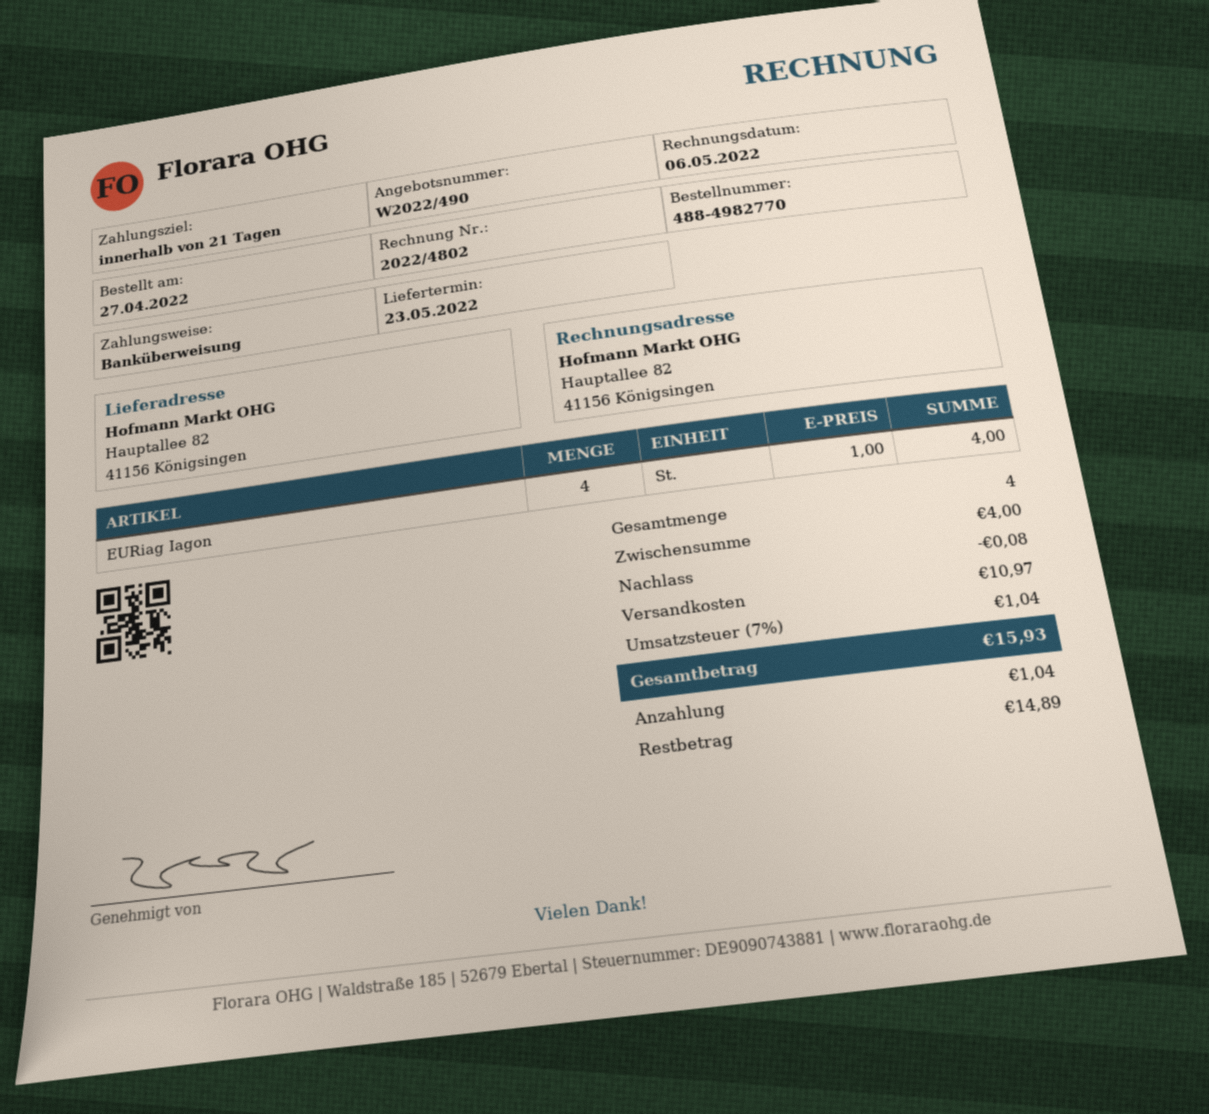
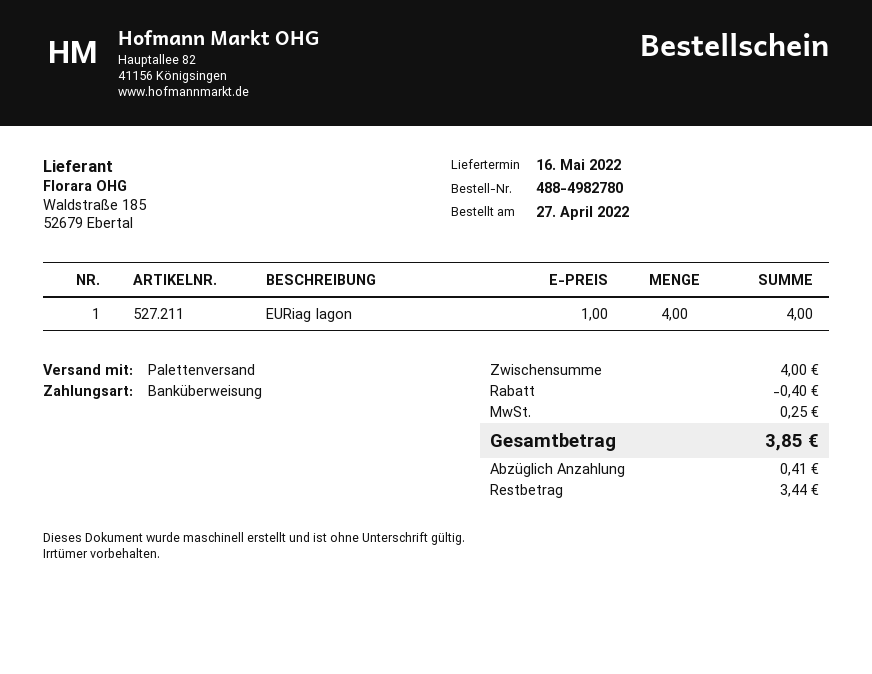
order number: 488-4982770 -> 488-4982780
delivery date: 2022-05-23 -> 2022-05-16
discount: 0.08 -> 0.40
shipping: 10.97 -> none
tax: 1.04 -> 0.25
total: 15.93 -> 3.85
deposit: 1.04 -> 0.41
balance: 14.89 -> 3.44

